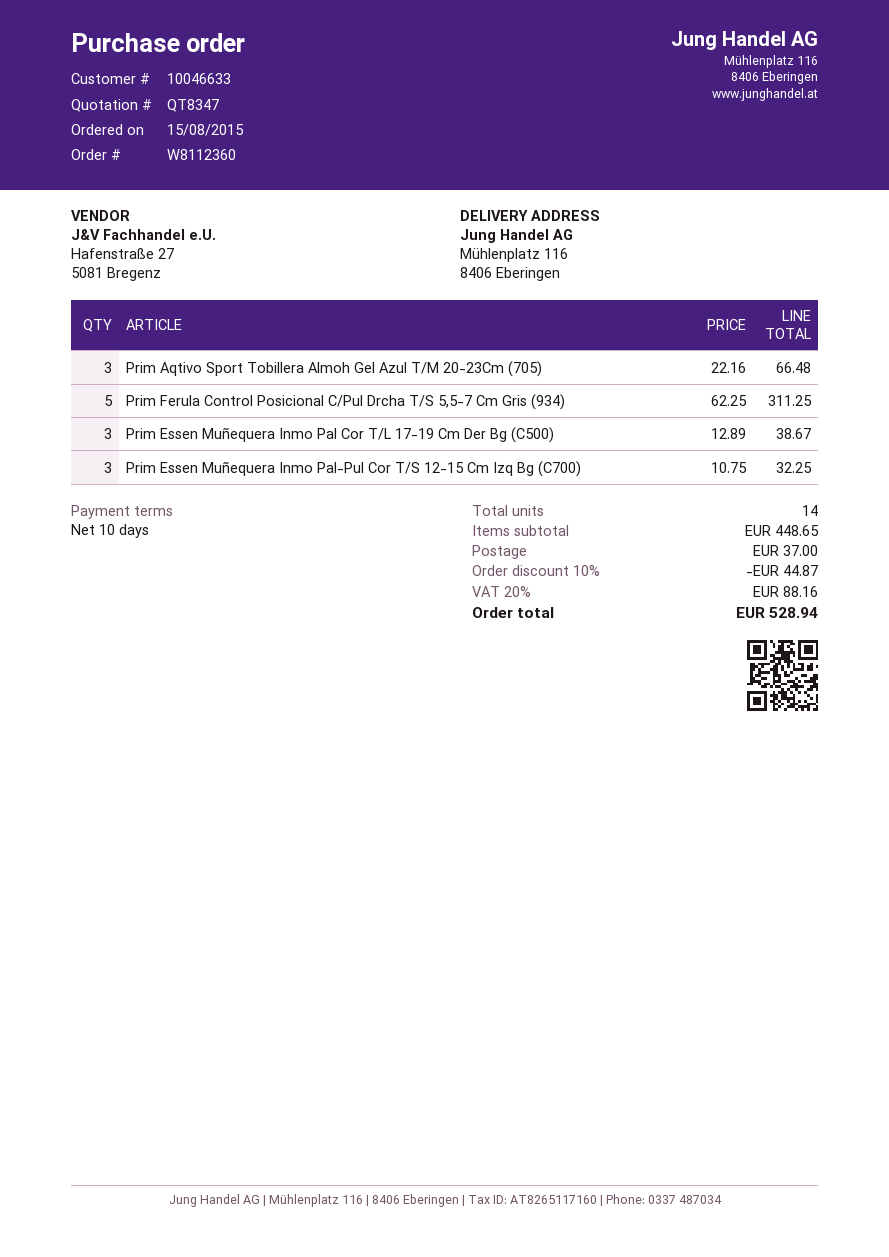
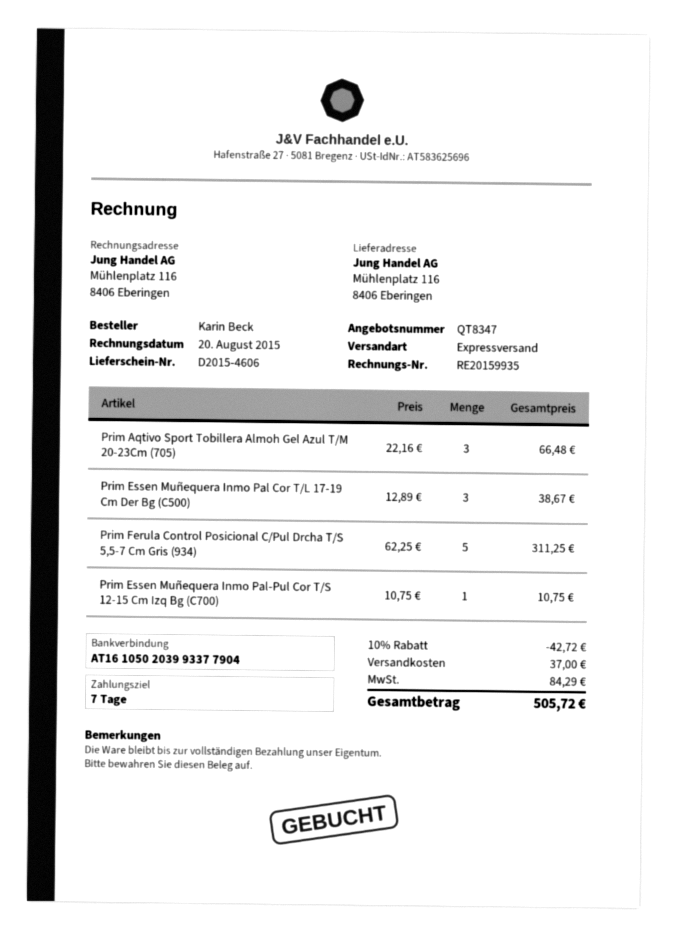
payment terms: 10 days -> 7 days
Prim Essen Muñequera Inmo Pal-Pul Cor T/S 12-15 Cm Izq Bg (C700): 3 x 10.75 = 32.25 -> 1 x 10.75 = 10.75
discount: 10% = 44.87 -> 10% = 42.72
tax: 88.16 -> 84.29
total: 528.94 -> 505.72

